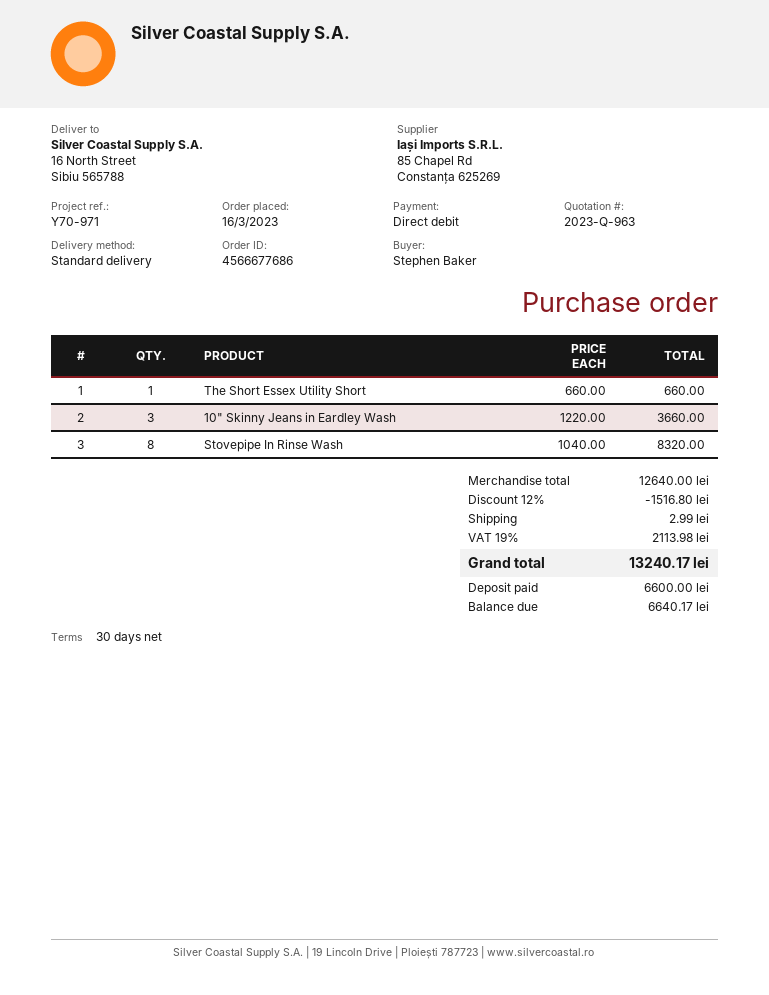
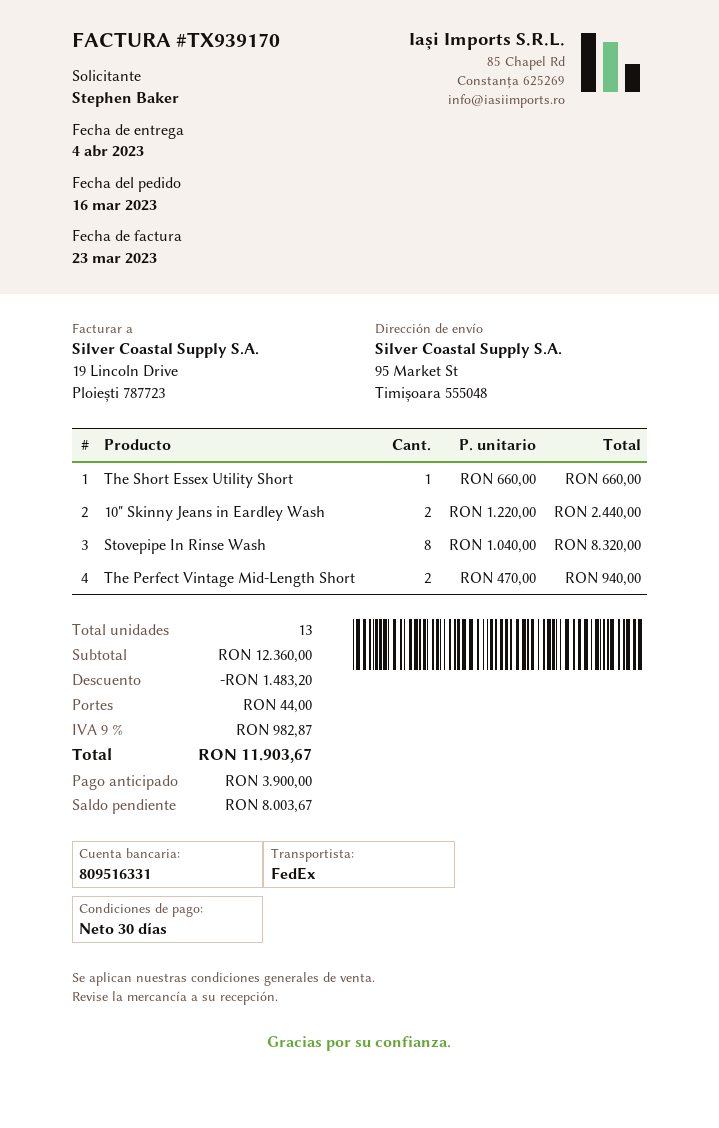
shipping method: standard -> FedEx
ship to: 16 North Street, Sibiu 565788 -> 95 Market St, Timișoara 555048
10" Skinny Jeans in Eardley Wash: 3 x 1220.00 = 3660.00 -> 2 x 1220.00 = 2440.00
The Perfect Vintage Mid-Length Short: none -> 2 x 470.00 = 940.00
subtotal: 12640.00 -> 12360.00
discount: 1516.80 -> 1483.20
shipping: 2.99 -> 44.00
tax: 19% = 2113.98 -> 9% = 982.87
total: 13240.17 -> 11903.67
deposit: 6600.00 -> 3900.00
balance: 6640.17 -> 8003.67

